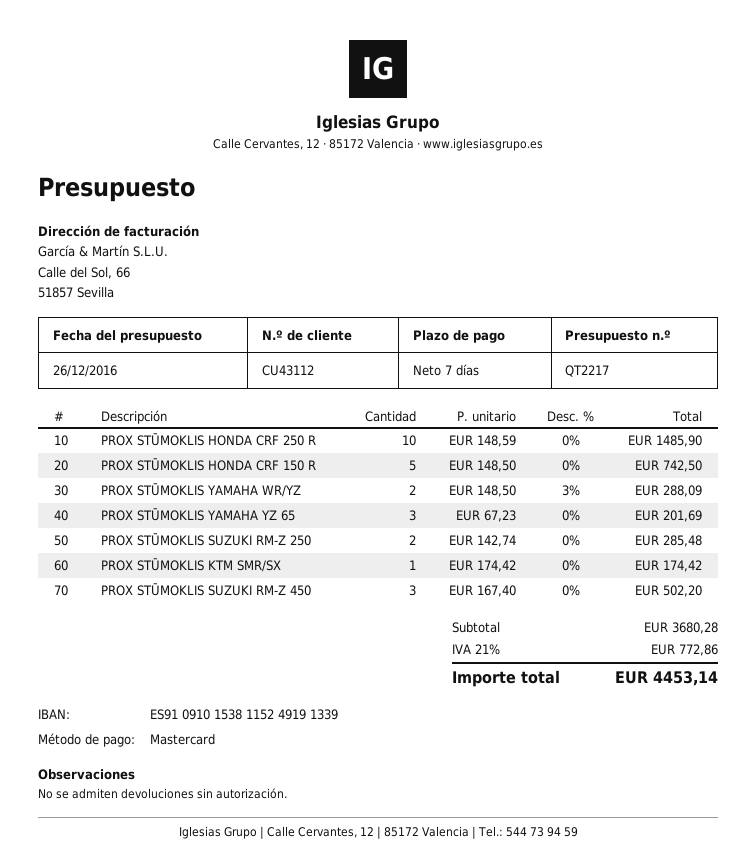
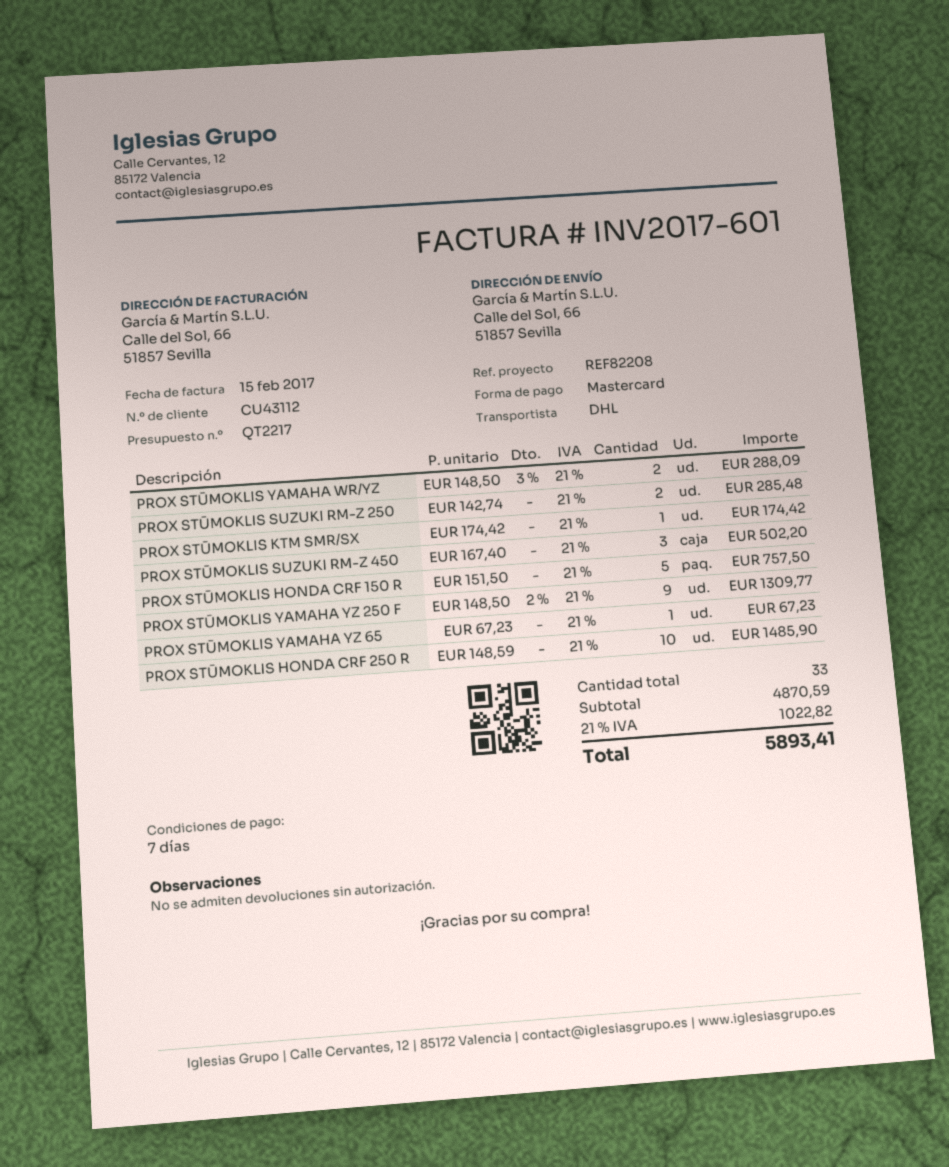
PROX STŪMOKLIS HONDA CRF 150 R: 5 x 148.50 = 742.50 -> 5 x 151.50 = 757.50
PROX STŪMOKLIS YAMAHA YZ 65: 3 x 67.23 = 201.69 -> 1 x 67.23 = 67.23
PROX STŪMOKLIS YAMAHA YZ 250 F: none -> 9 x 148.50 - 2% = 1309.77
subtotal: 3680.28 -> 4870.59
tax: 21% = 772.86 -> 21% = 1022.82
total: 4453.14 -> 5893.41

